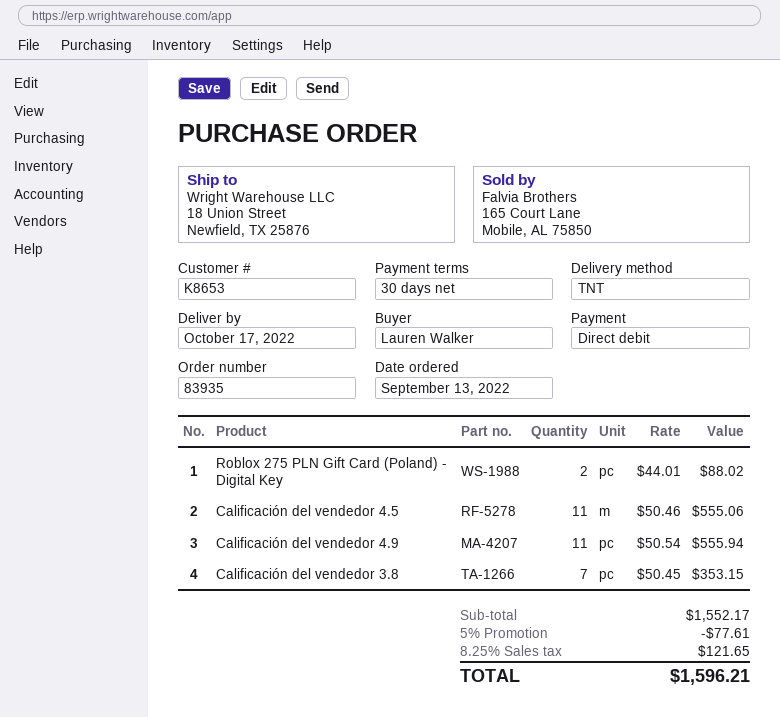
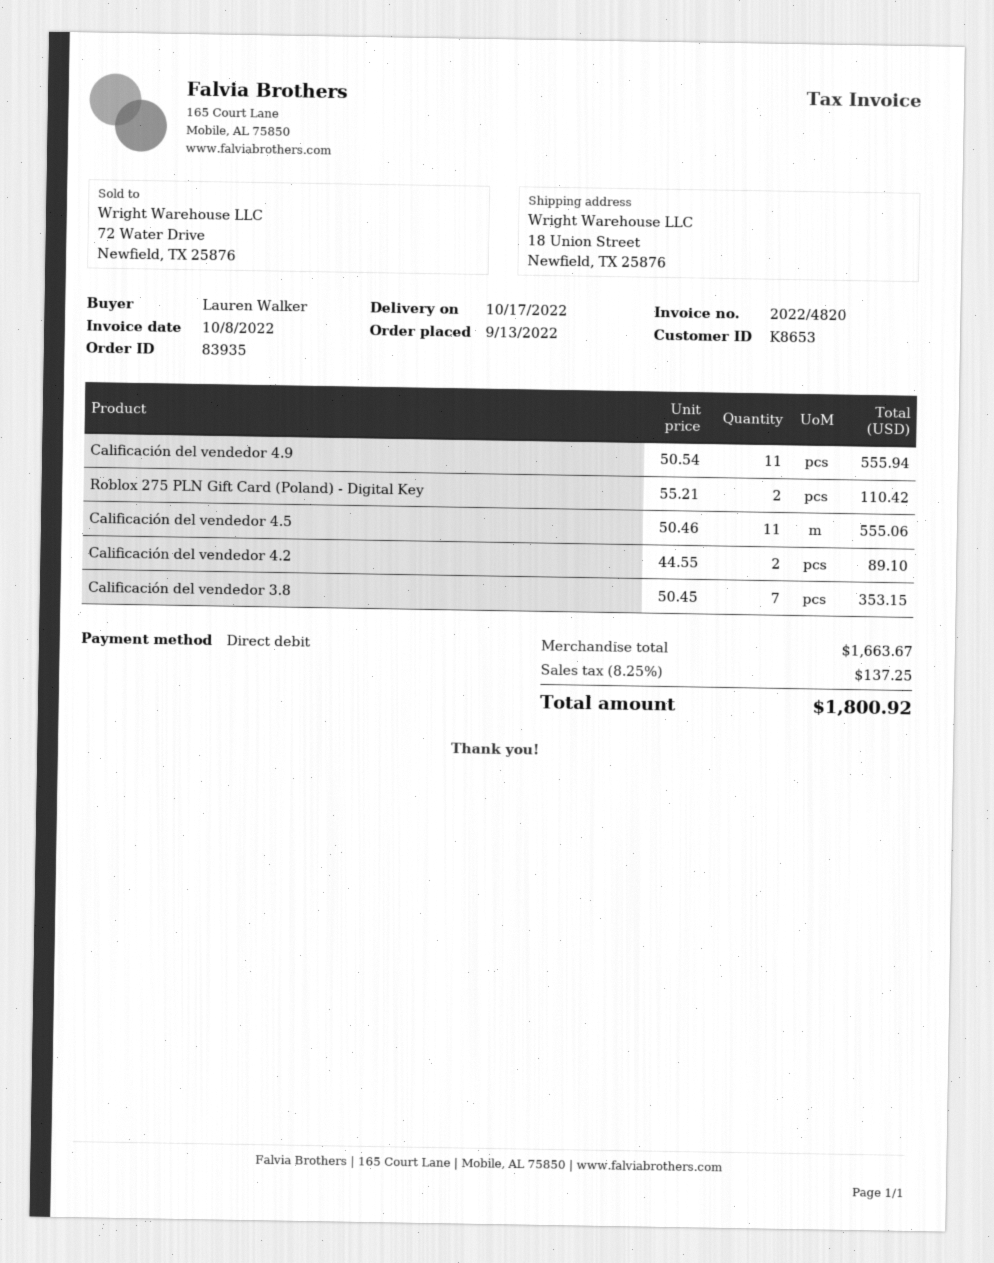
Roblox 275 PLN Gift Card (Poland) - Digital Key: 2 x 44.01 = 88.02 -> 2 x 55.21 = 110.42
Calificación del vendedor 4.2: none -> 2 x 44.55 = 89.10
subtotal: 1552.17 -> 1663.67
discount: 5% = 77.61 -> none
tax: 8.25% = 121.65 -> 8.25% = 137.25
total: 1596.21 -> 1800.92

